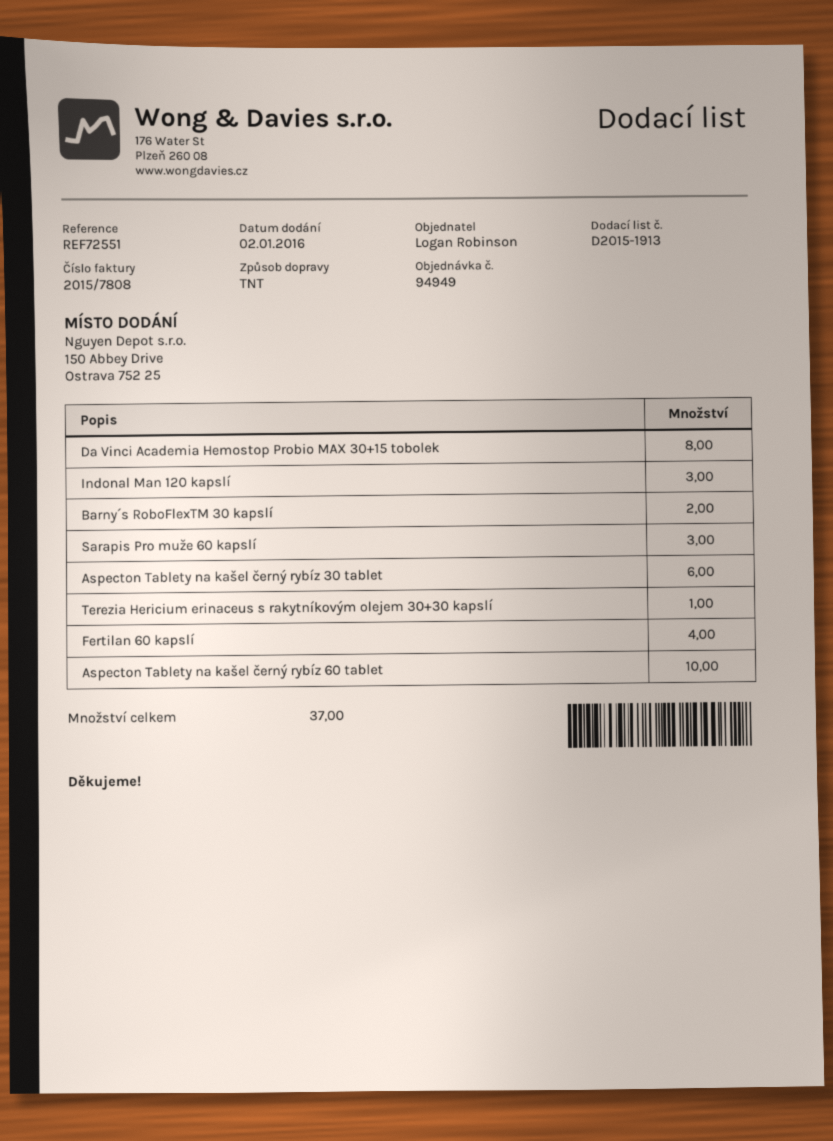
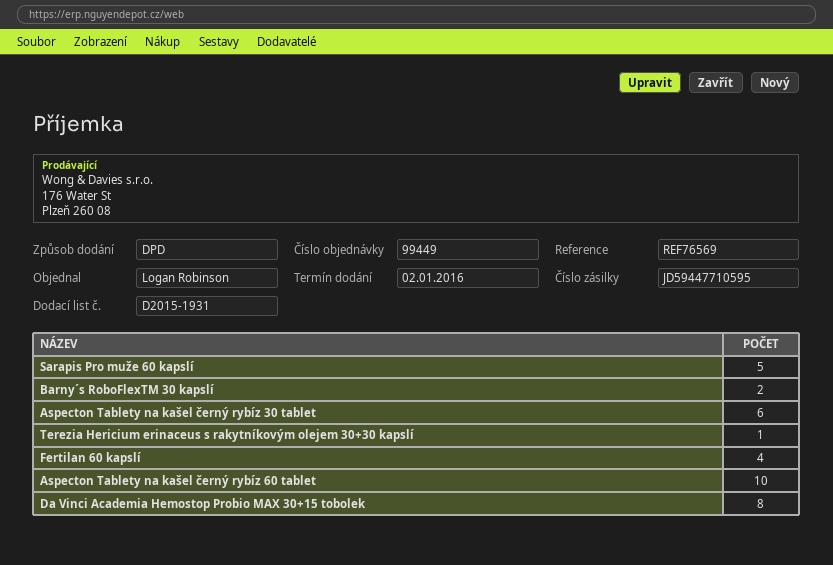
order number: 94949 -> 99449
delivery note number: D2015-1913 -> D2015-1931
reference: REF72551 -> REF76569
shipping method: TNT -> DPD
Indonal Man 120 kapslí: 3 -> none
Sarapis Pro muže 60 kapslí: 3 -> 5

